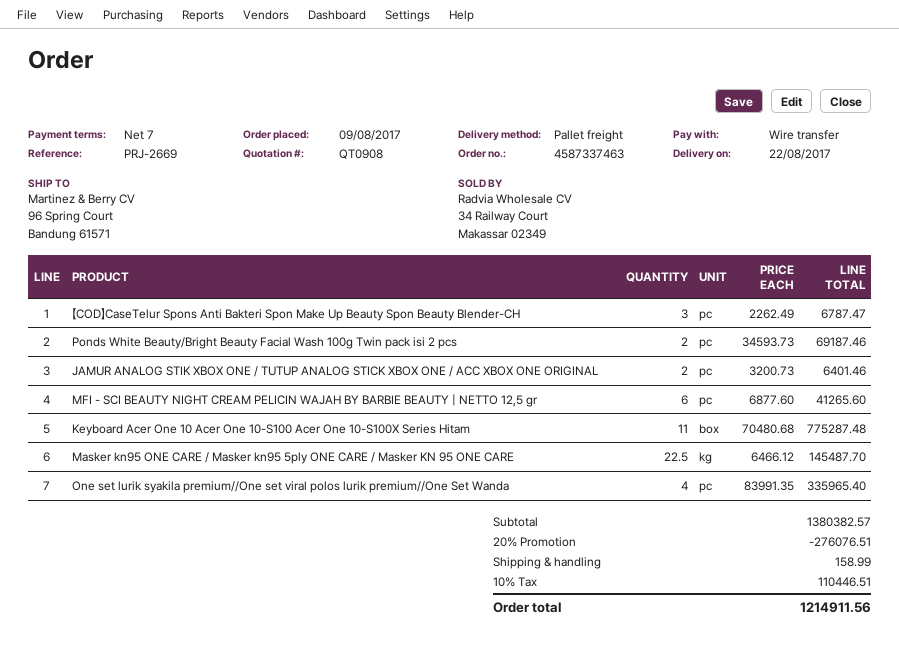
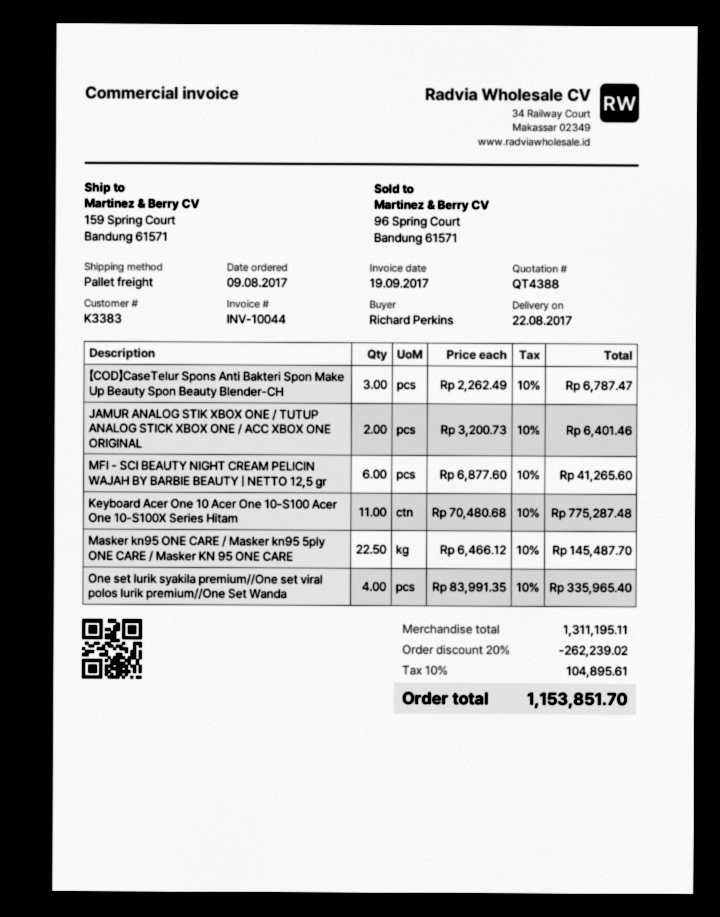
quote number: QT0908 -> QT4388
ship to: 96 Spring Court, Bandung 61571 -> 159 Spring Court, Bandung 61571
Ponds White Beauty/Bright Beauty Facial Wash 100g Twin pack isi 2 pcs: 2 x 34593.73 = 69187.46 -> none
subtotal: 1380382.57 -> 1311195.11
discount: 20% = 276076.51 -> 20% = 262239.02
shipping: 158.99 -> none
tax: 10% = 110446.51 -> 10% = 104895.61
total: 1214911.56 -> 1153851.70

